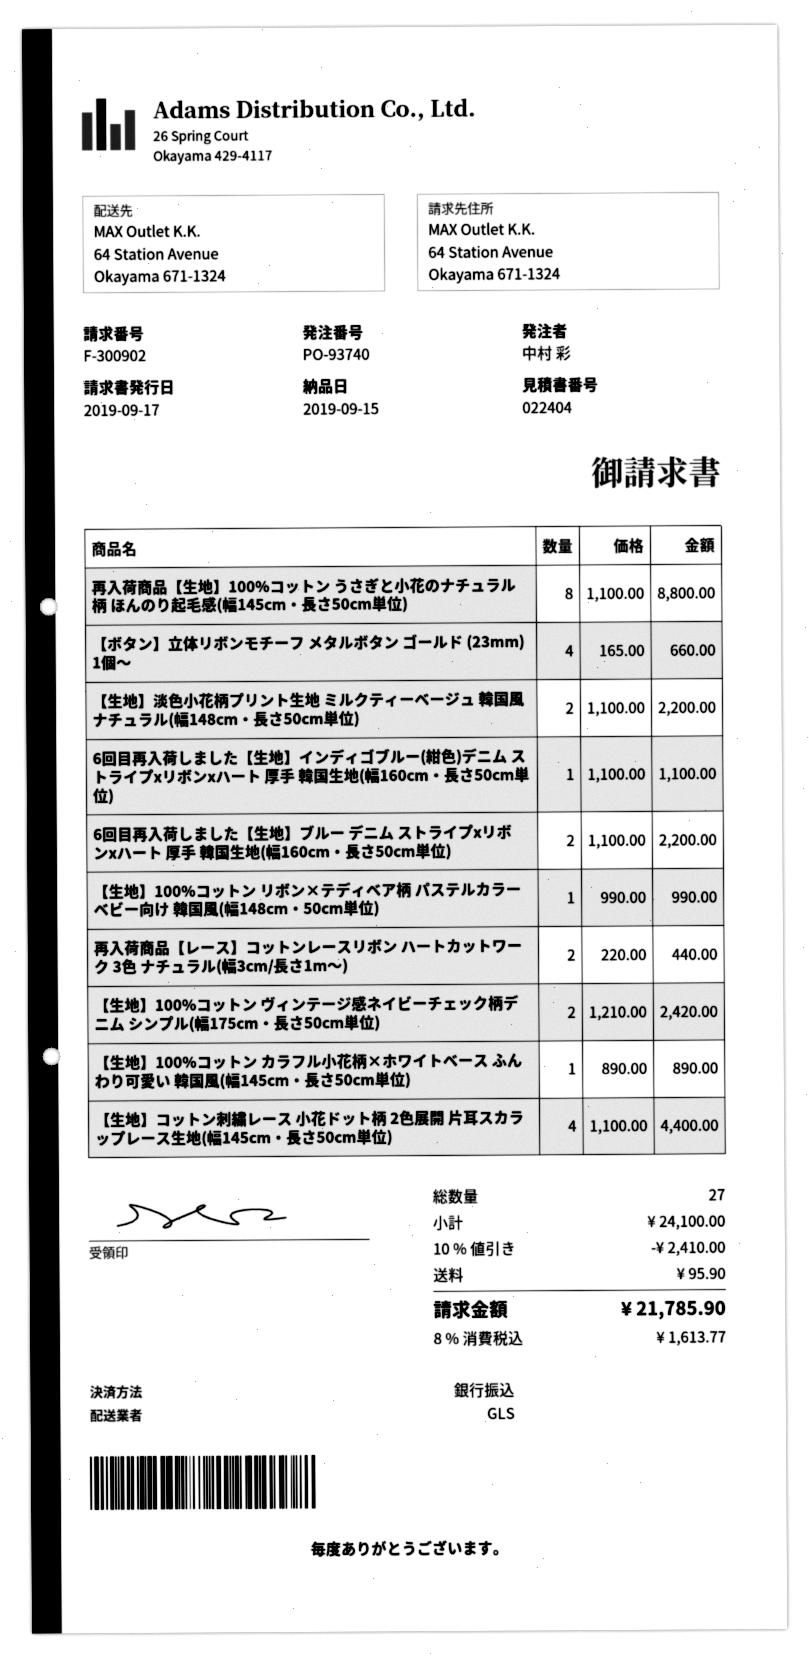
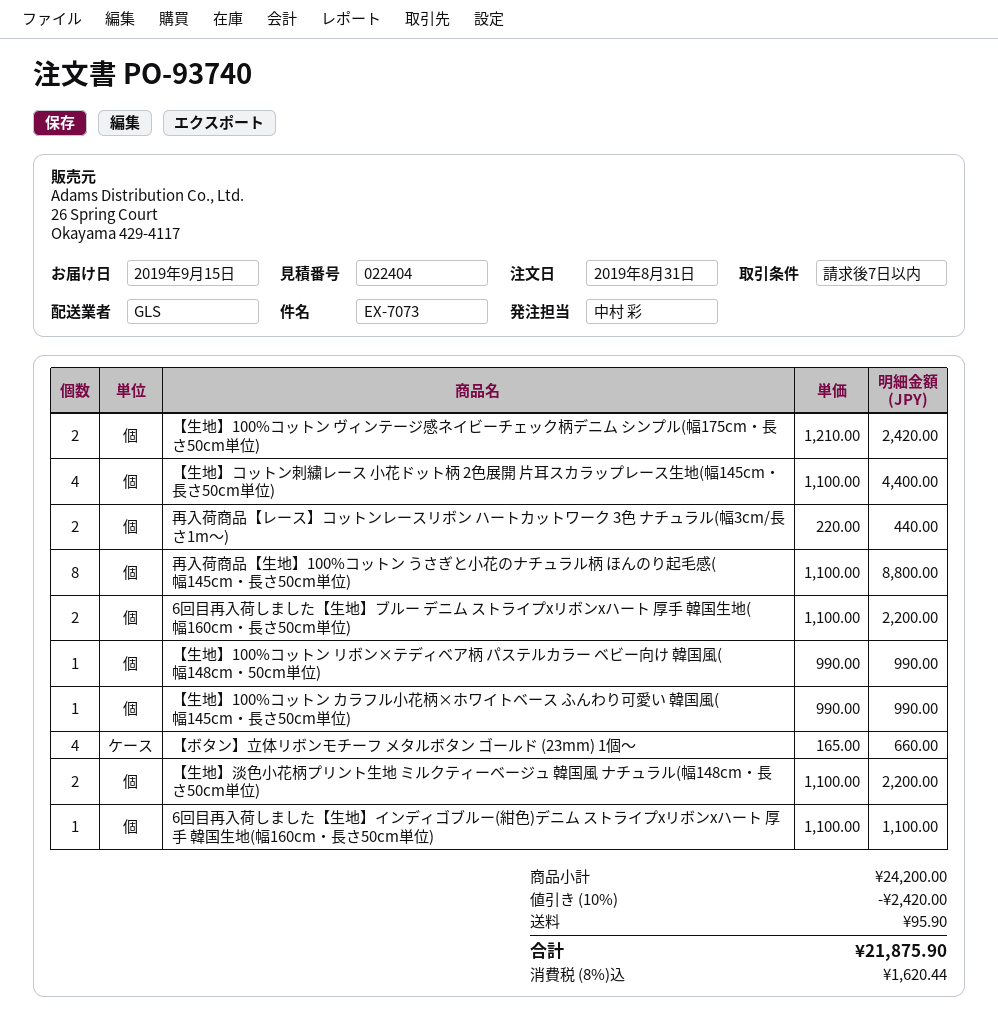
【生地】100%コットン カラフル小花柄×ホワイトベース ふんわり可愛い 韓国風(幅145cm・長さ50cm単位): 1 x 890.00 = 890.00 -> 1 x 990.00 = 990.00
subtotal: 24100.00 -> 24200.00
discount: 10% = 2410.00 -> 10% = 2420.00
tax: 8% = 1613.77 -> 8% = 1620.44
total: 21785.90 -> 21875.90

